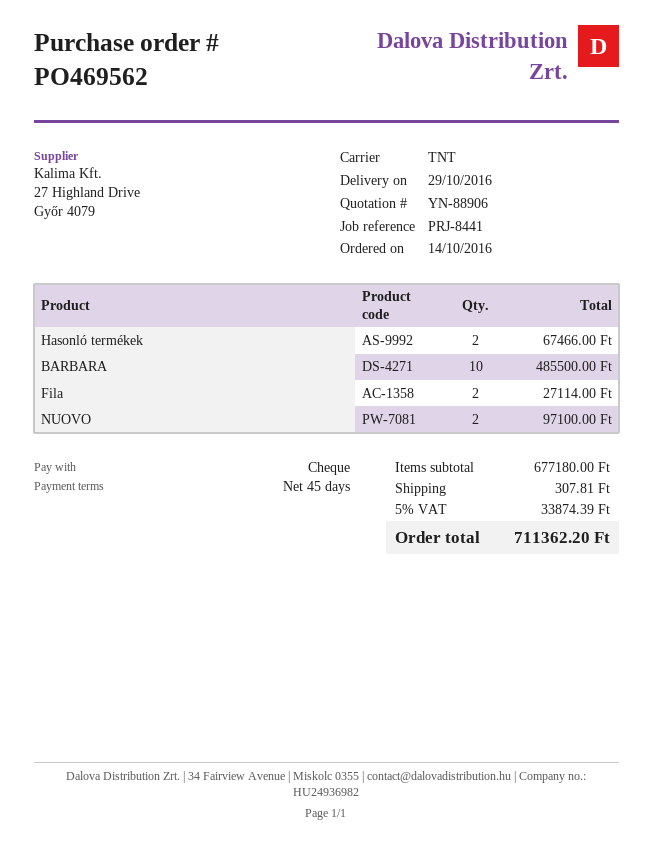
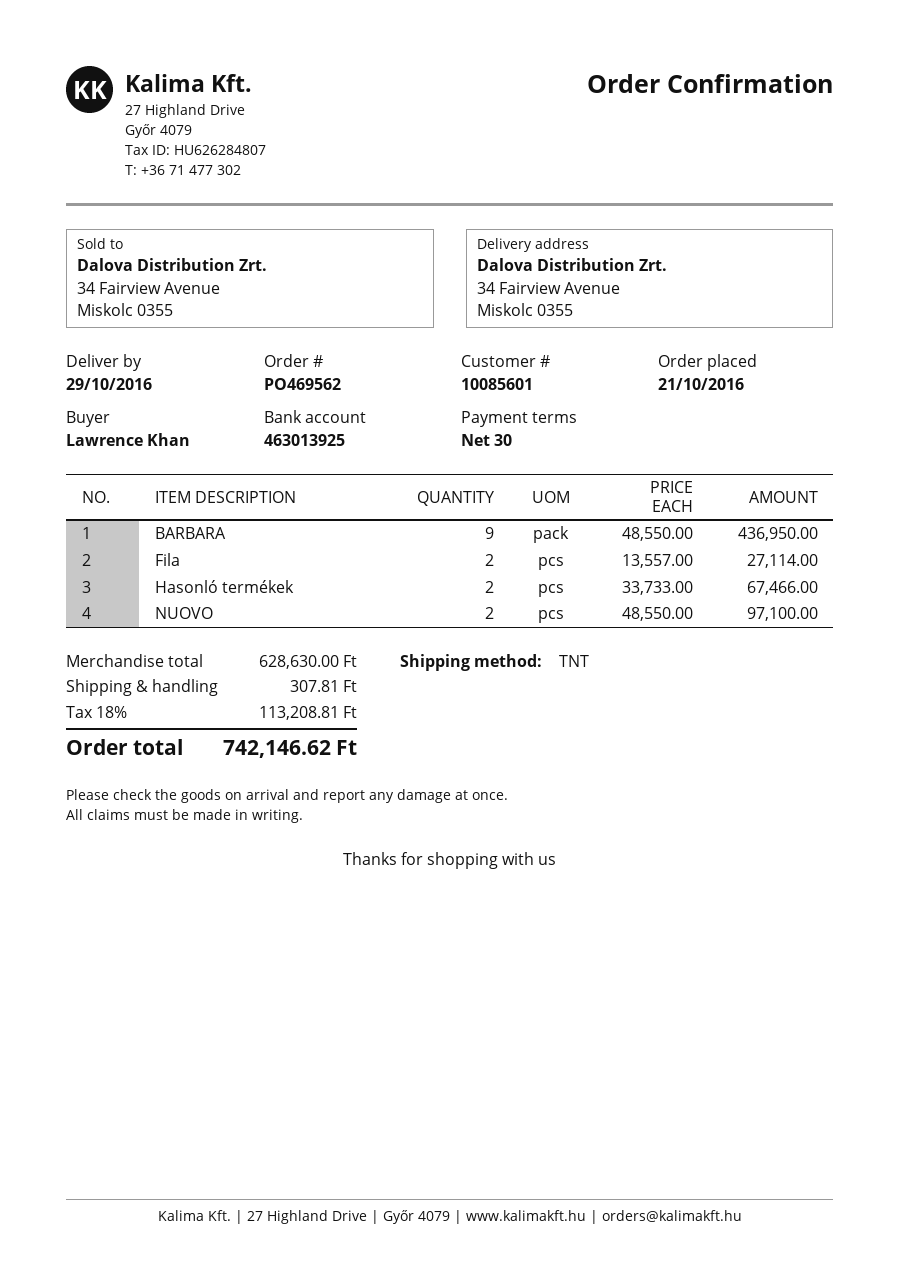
order date: 2016-10-14 -> 2016-10-21
payment terms: 45 days -> 30 days
BARBARA: 10 for 485500.00 -> 9 for 436950.00
subtotal: 677180.00 -> 628630.00
tax: 5% = 33874.39 -> 18% = 113208.81
total: 711362.20 -> 742146.62

